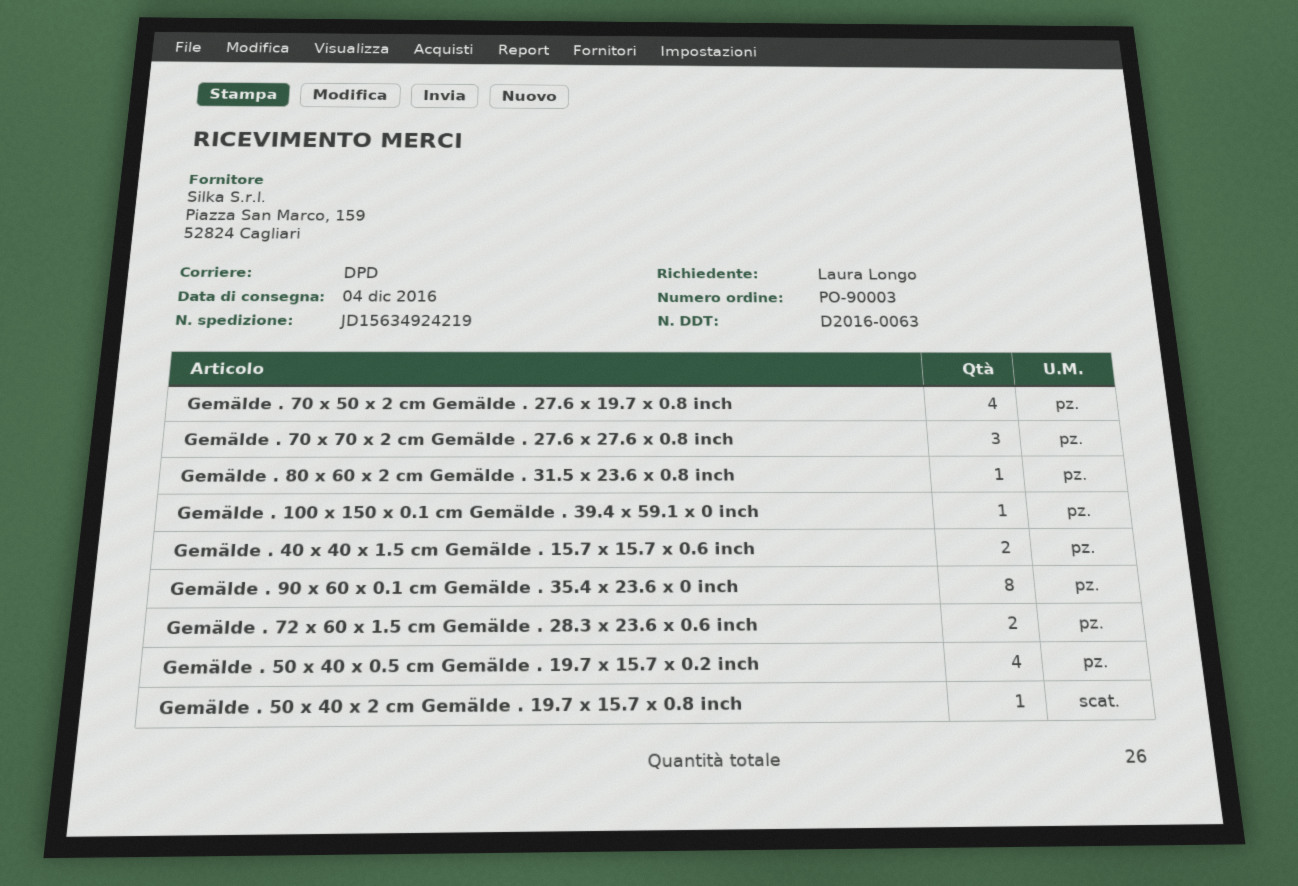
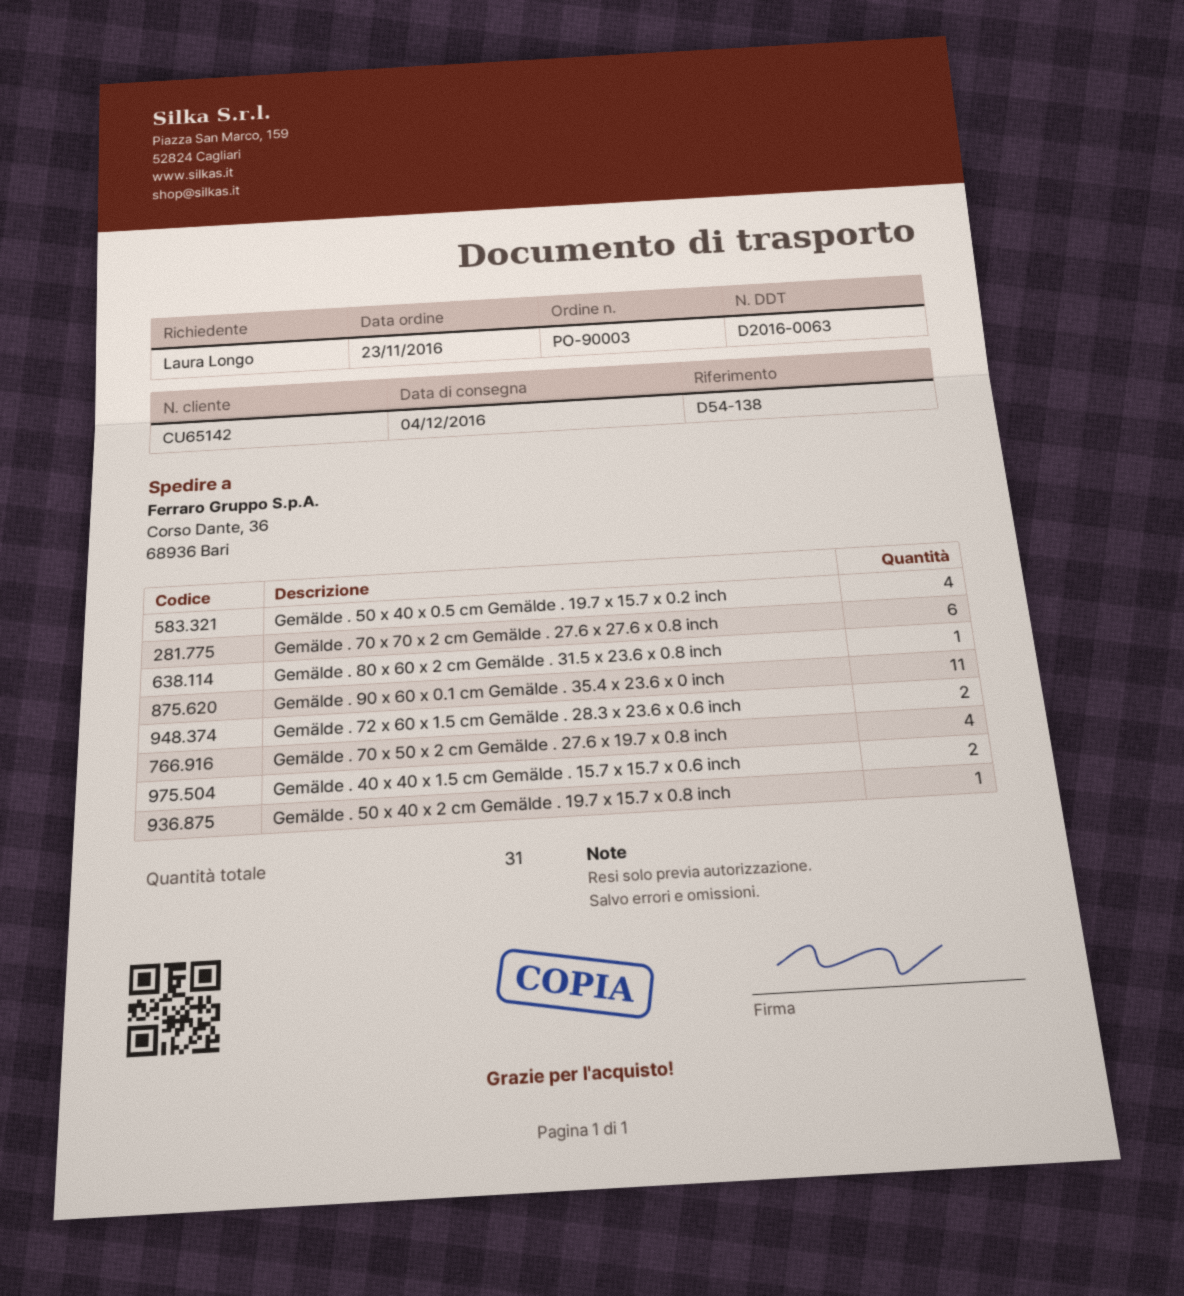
Gemälde . 70 x 70 x 2 cm Gemälde . 27.6 x 27.6 x 0.8 inch: 3 -> 6
Gemälde . 100 x 150 x 0.1 cm Gemälde . 39.4 x 59.1 x 0 inch: 1 -> none
Gemälde . 90 x 60 x 0.1 cm Gemälde . 35.4 x 23.6 x 0 inch: 8 -> 11
total quantity: 26 -> 31

